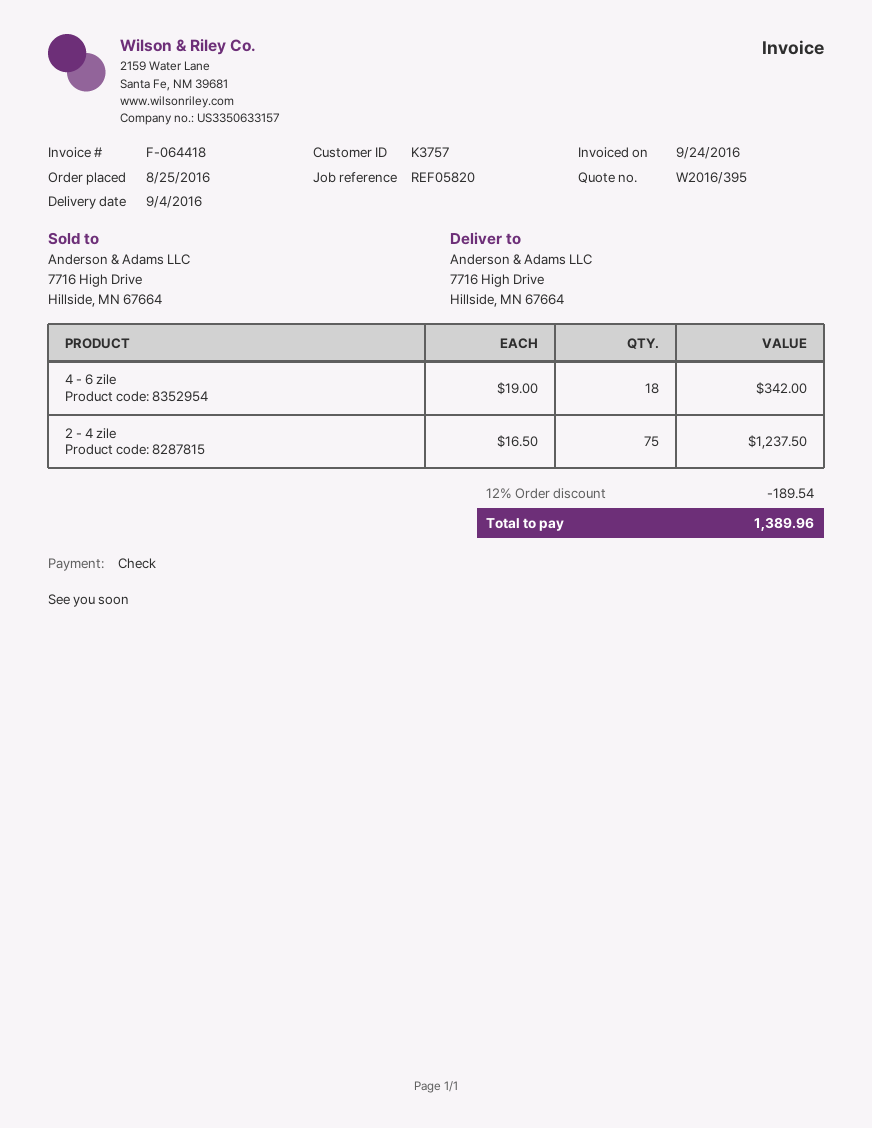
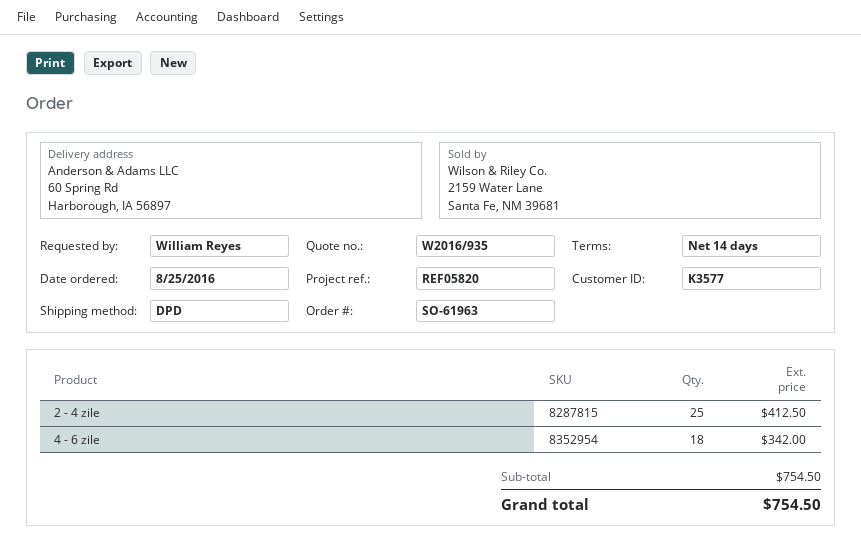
quote number: W2016/395 -> W2016/935
customer number: K3757 -> K3577
ship to: 7716 High Drive, Hillside, MN 67664 -> 60 Spring Rd, Harborough, IA 56897
2 - 4 zile: 75 for 1237.50 -> 25 for 412.50
discount: 12% = 189.54 -> none
total: 1389.96 -> 754.50

